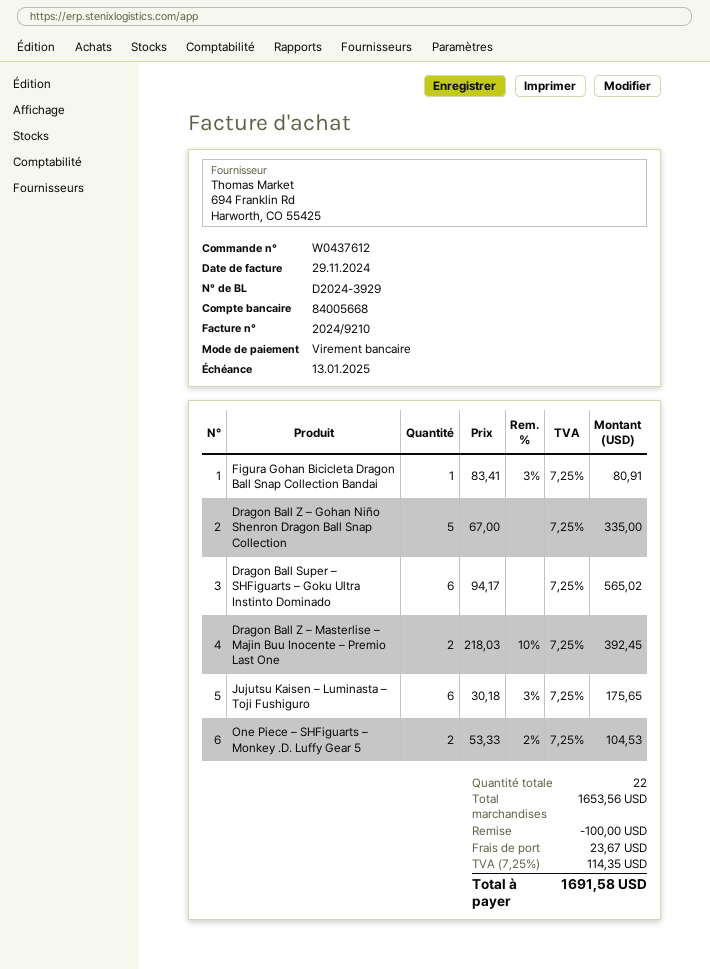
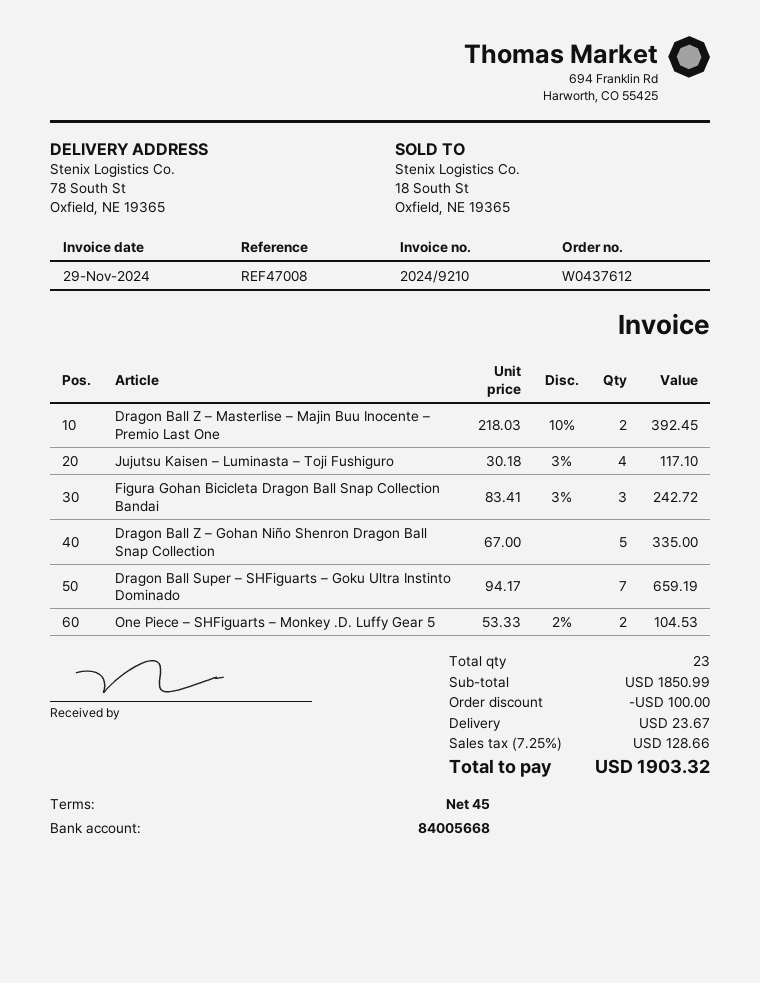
Figura Gohan Bicicleta Dragon Ball Snap Collection Bandai: 1 x 83.41 - 3% = 80.91 -> 3 x 83.41 - 3% = 242.72
Dragon Ball Super – SHFiguarts – Goku Ultra Instinto Dominado: 6 x 94.17 = 565.02 -> 7 x 94.17 = 659.19
Jujutsu Kaisen – Luminasta – Toji Fushiguro: 6 x 30.18 - 3% = 175.65 -> 4 x 30.18 - 3% = 117.10
total quantity: 22 -> 23
subtotal: 1653.56 -> 1850.99
tax: 7.25% = 114.35 -> 7.25% = 128.66
total: 1691.58 -> 1903.32

